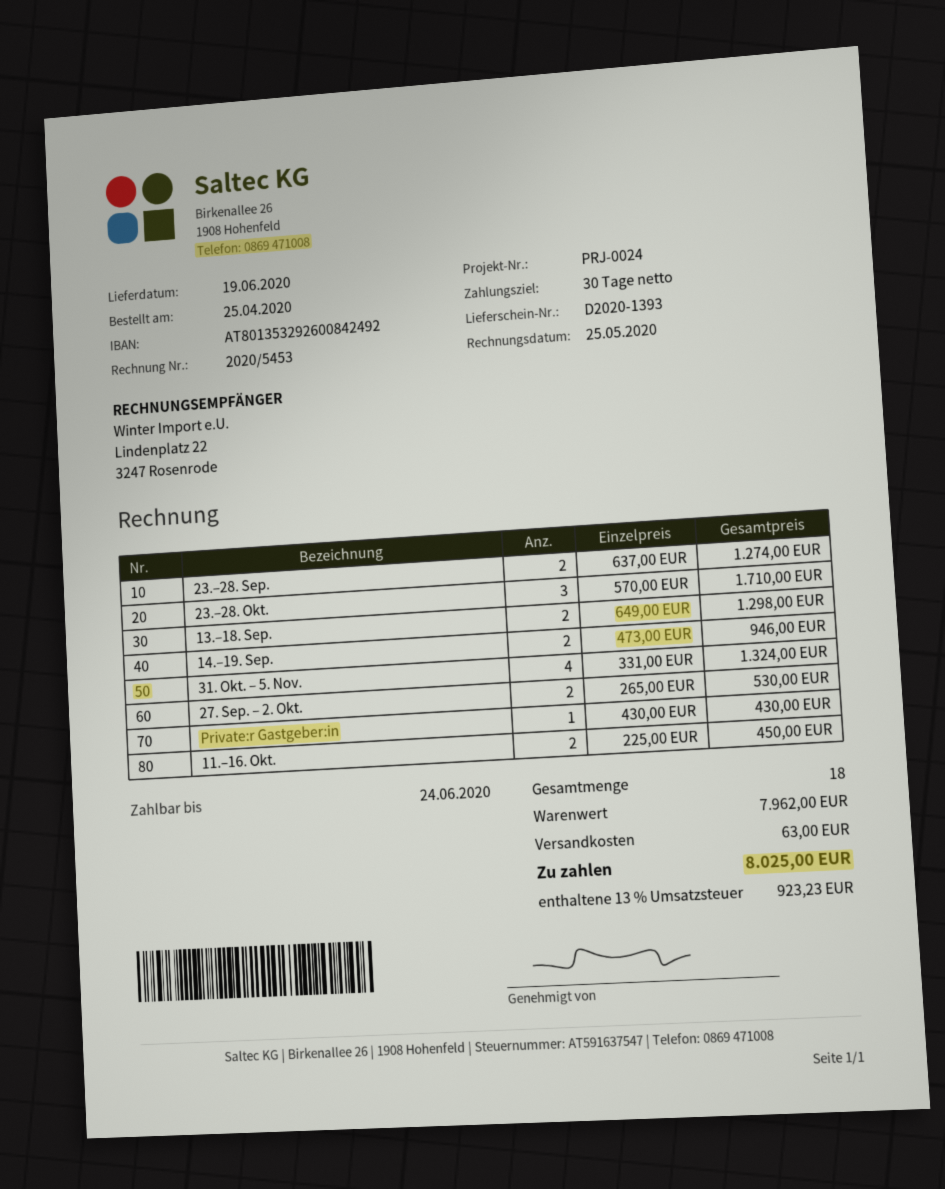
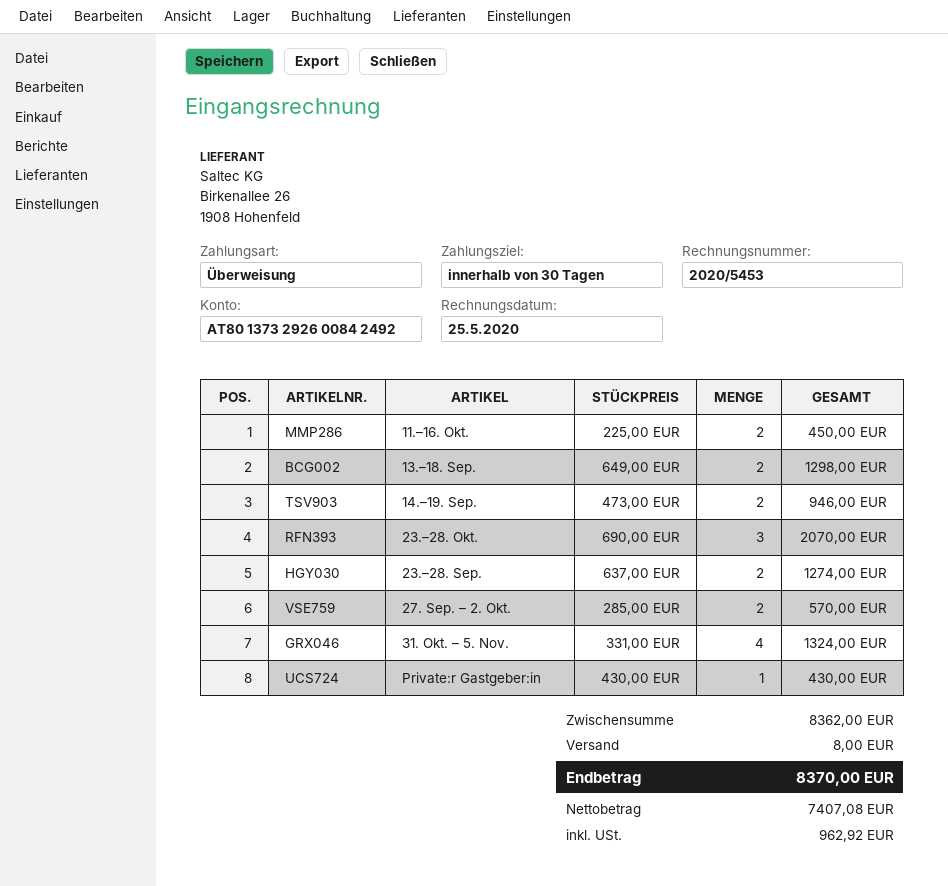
bank account: AT801353292600842492 -> AT801373292600842492
23.–28. Okt.: 3 x 570.00 = 1710.00 -> 3 x 690.00 = 2070.00
27. Sep. – 2. Okt.: 2 x 265.00 = 530.00 -> 2 x 285.00 = 570.00
subtotal: 7962.00 -> 8362.00
shipping: 63.00 -> 8.00
tax: 923.23 -> 962.92
total: 8025.00 -> 8370.00

